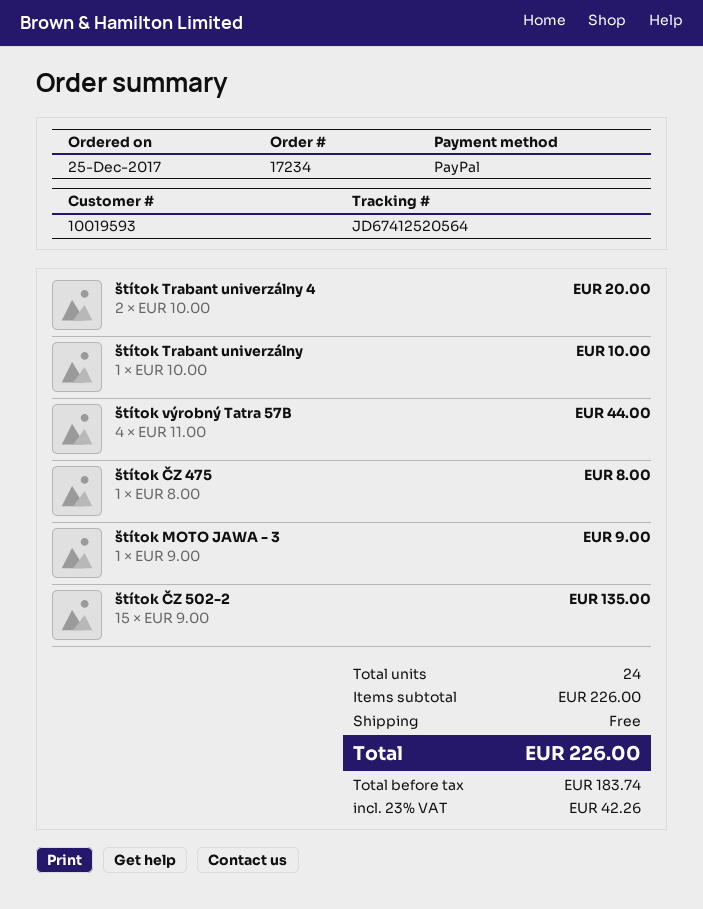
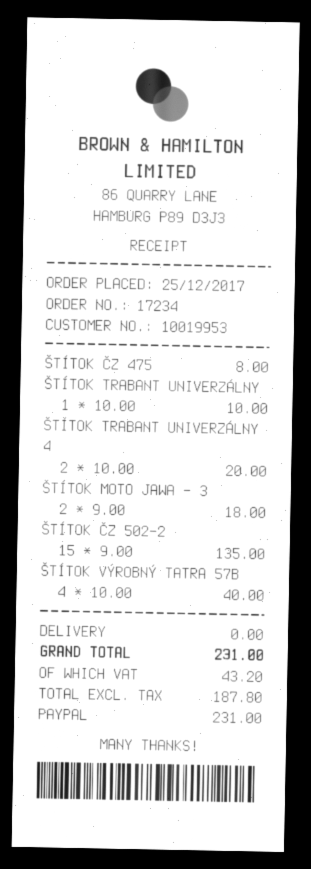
customer number: 10019593 -> 10019953
štítok výrobný Tatra 57B: 4 x 11.00 = 44.00 -> 4 x 10.00 = 40.00
štítok MOTO JAWA - 3: 1 x 9.00 = 9.00 -> 2 x 9.00 = 18.00
net: 183.74 -> 187.80
tax: 42.26 -> 43.20
total: 226.00 -> 231.00

